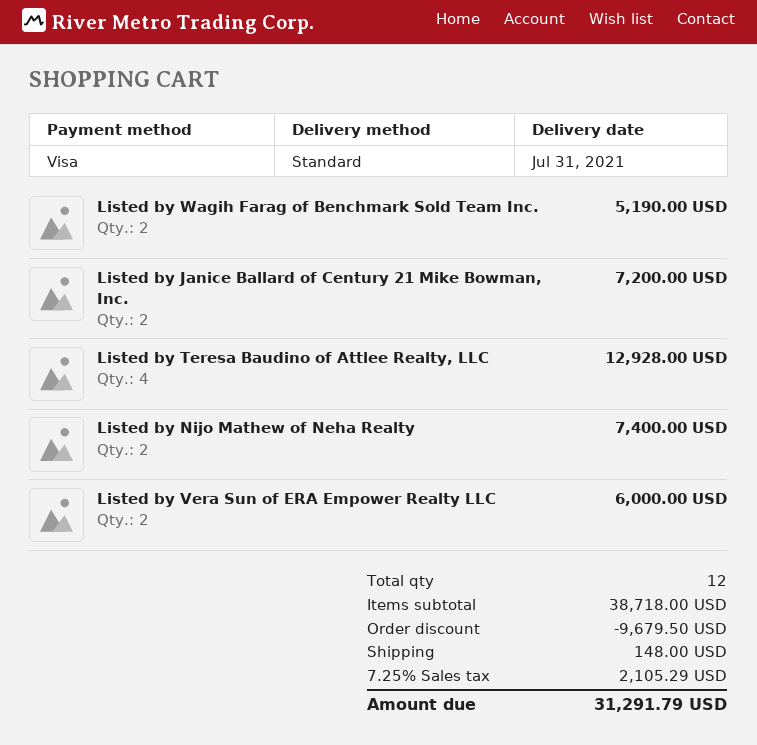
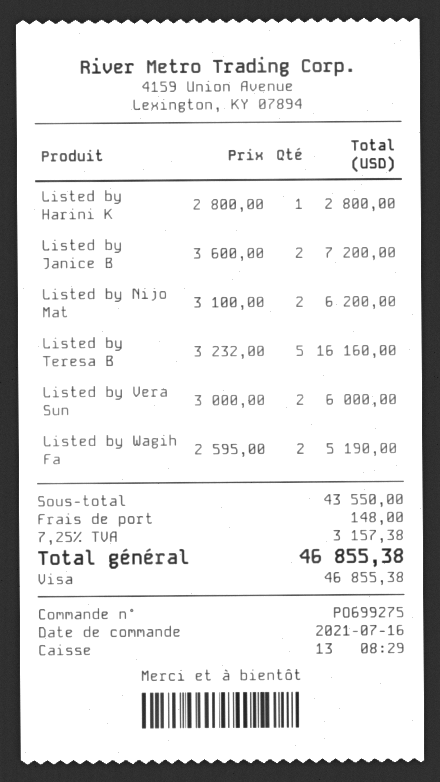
Listed by Teresa Baudino of Attlee Realty, LLC: 4 for 12928.00 -> 5 for 16160.00
Listed by Nijo Mathew of Neha Realty: 2 for 7400.00 -> 2 for 6200.00
Listed by Harini K: none -> 1 for 2800.00
subtotal: 38718.00 -> 43550.00
discount: 9679.50 -> none
tax: 7.25% = 2105.29 -> 7.25% = 3157.38
total: 31291.79 -> 46855.38

